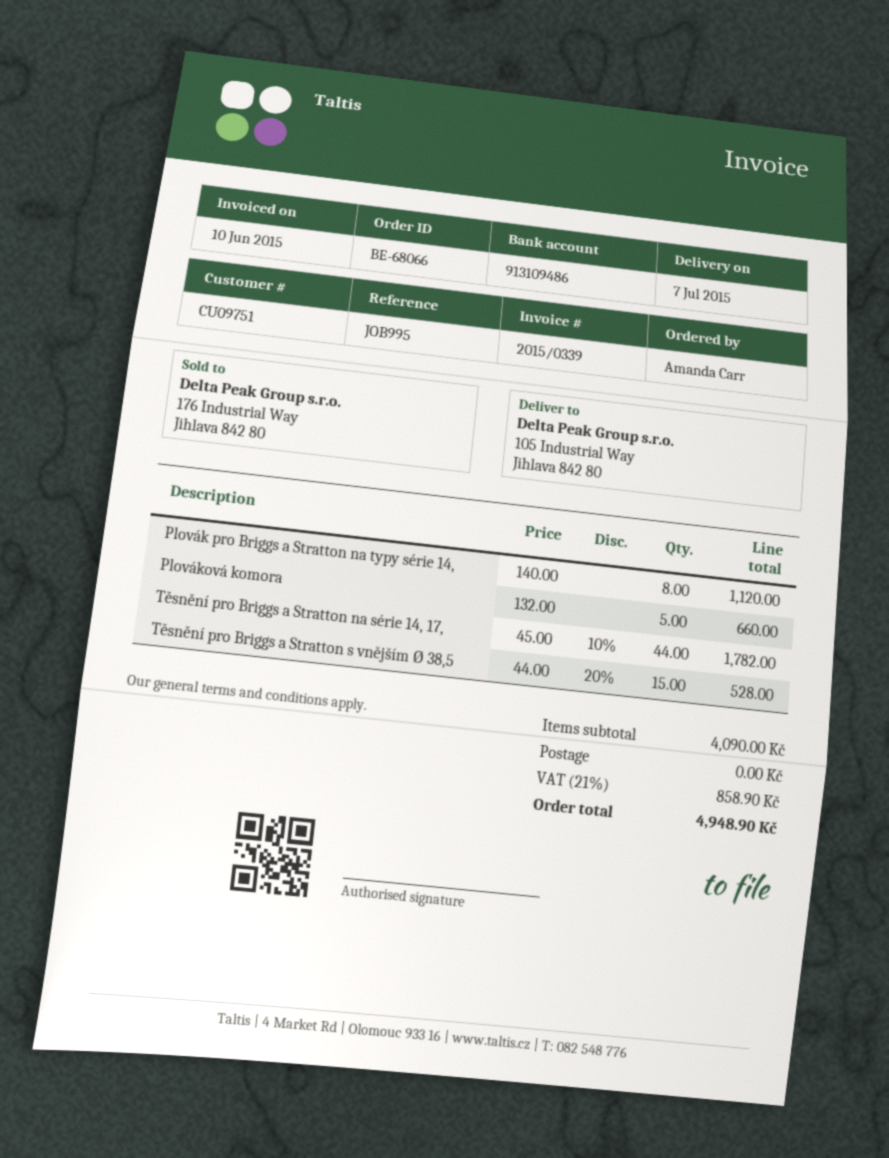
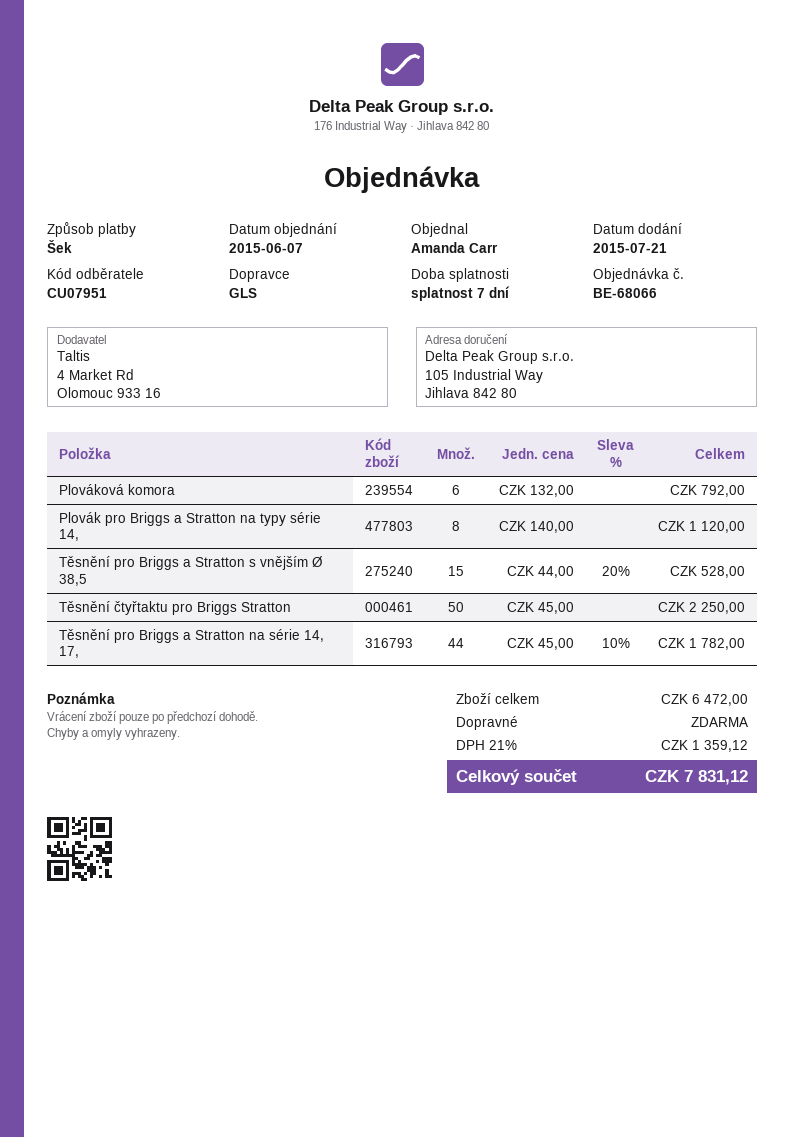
delivery date: 2015-07-07 -> 2015-07-21
customer number: CU09751 -> CU07951
Plováková komora: 5 x 132.00 = 660.00 -> 6 x 132.00 = 792.00
Těsnění čtyřtaktu pro Briggs Stratton: none -> 50 x 45.00 = 2250.00
subtotal: 4090.00 -> 6472.00
tax: 21% = 858.90 -> 21% = 1359.12
total: 4948.90 -> 7831.12

